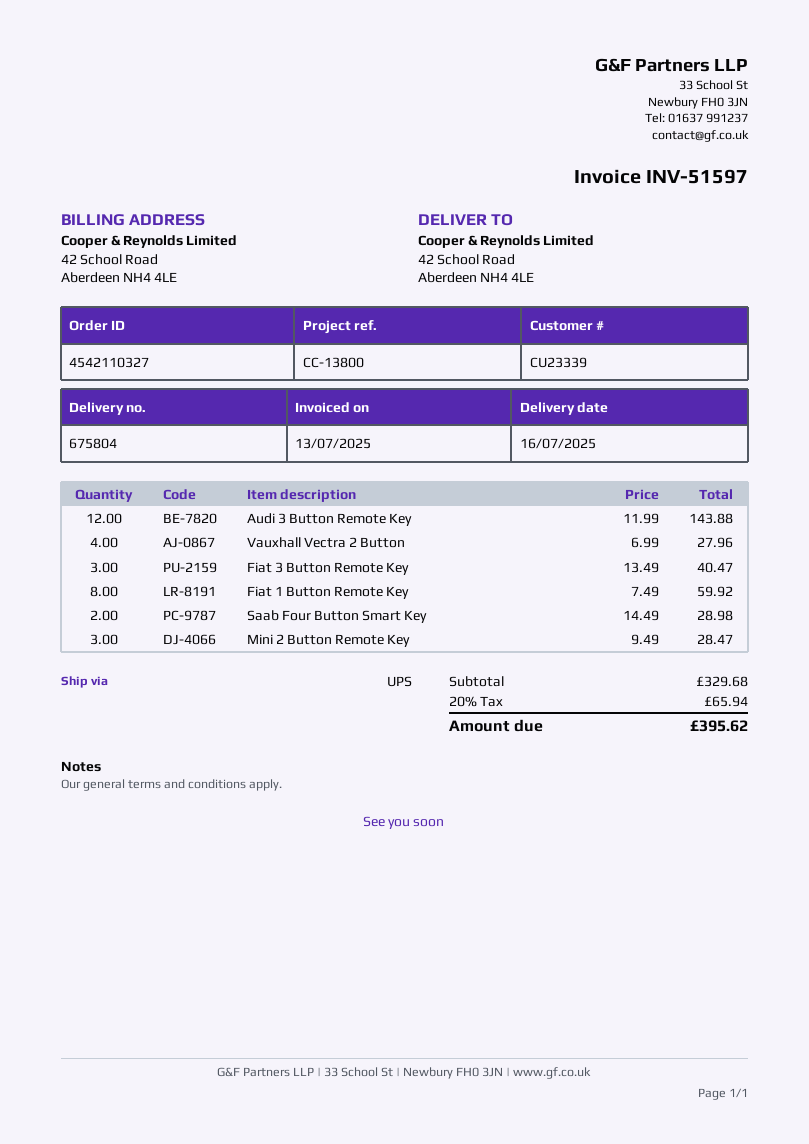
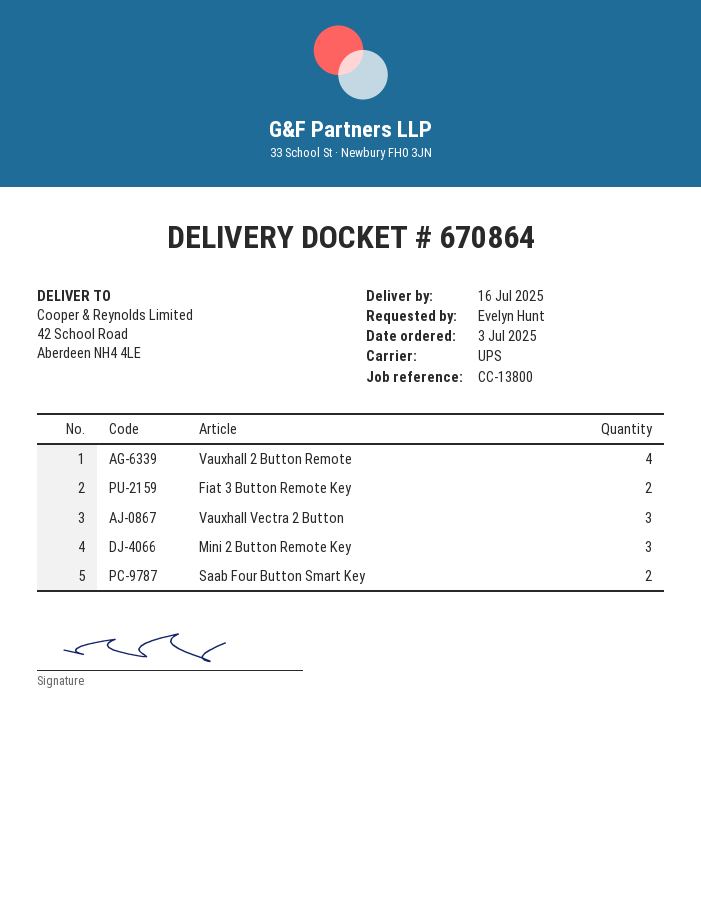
delivery note number: 675804 -> 670864
Audi 3 Button Remote Key: 12 -> none
Vauxhall Vectra 2 Button: 4 -> 3
Fiat 3 Button Remote Key: 3 -> 2
Fiat 1 Button Remote Key: 8 -> none
Vauxhall 2 Button Remote: none -> 4

